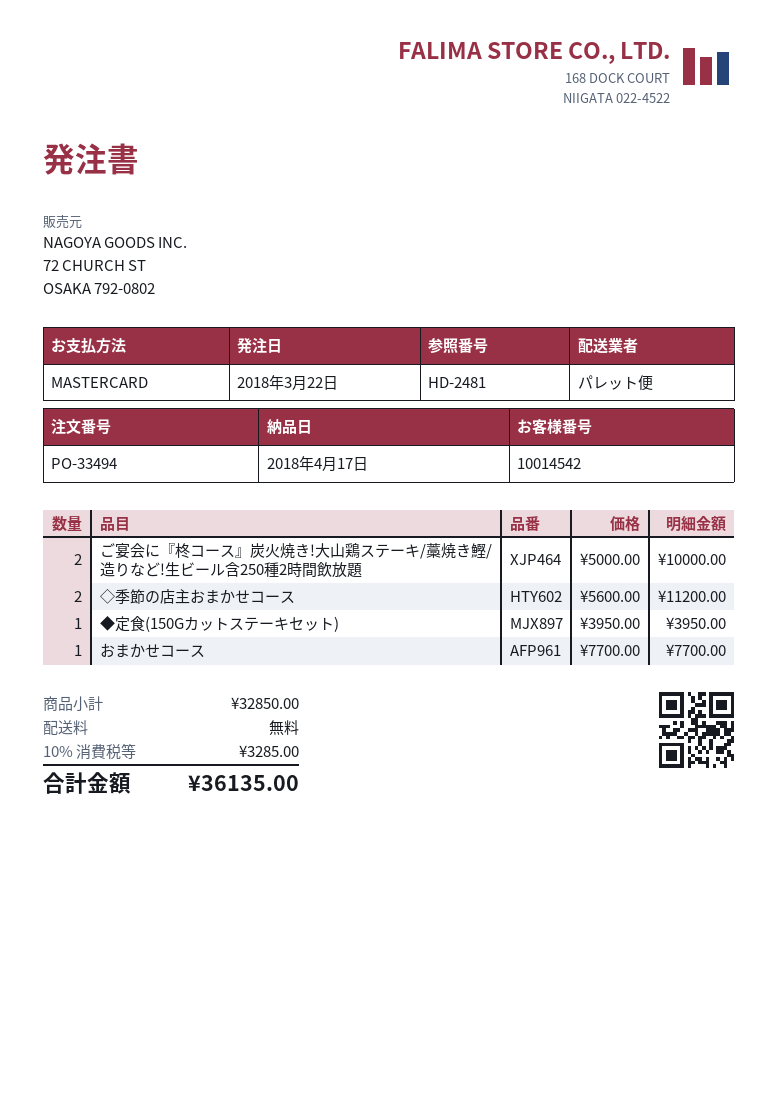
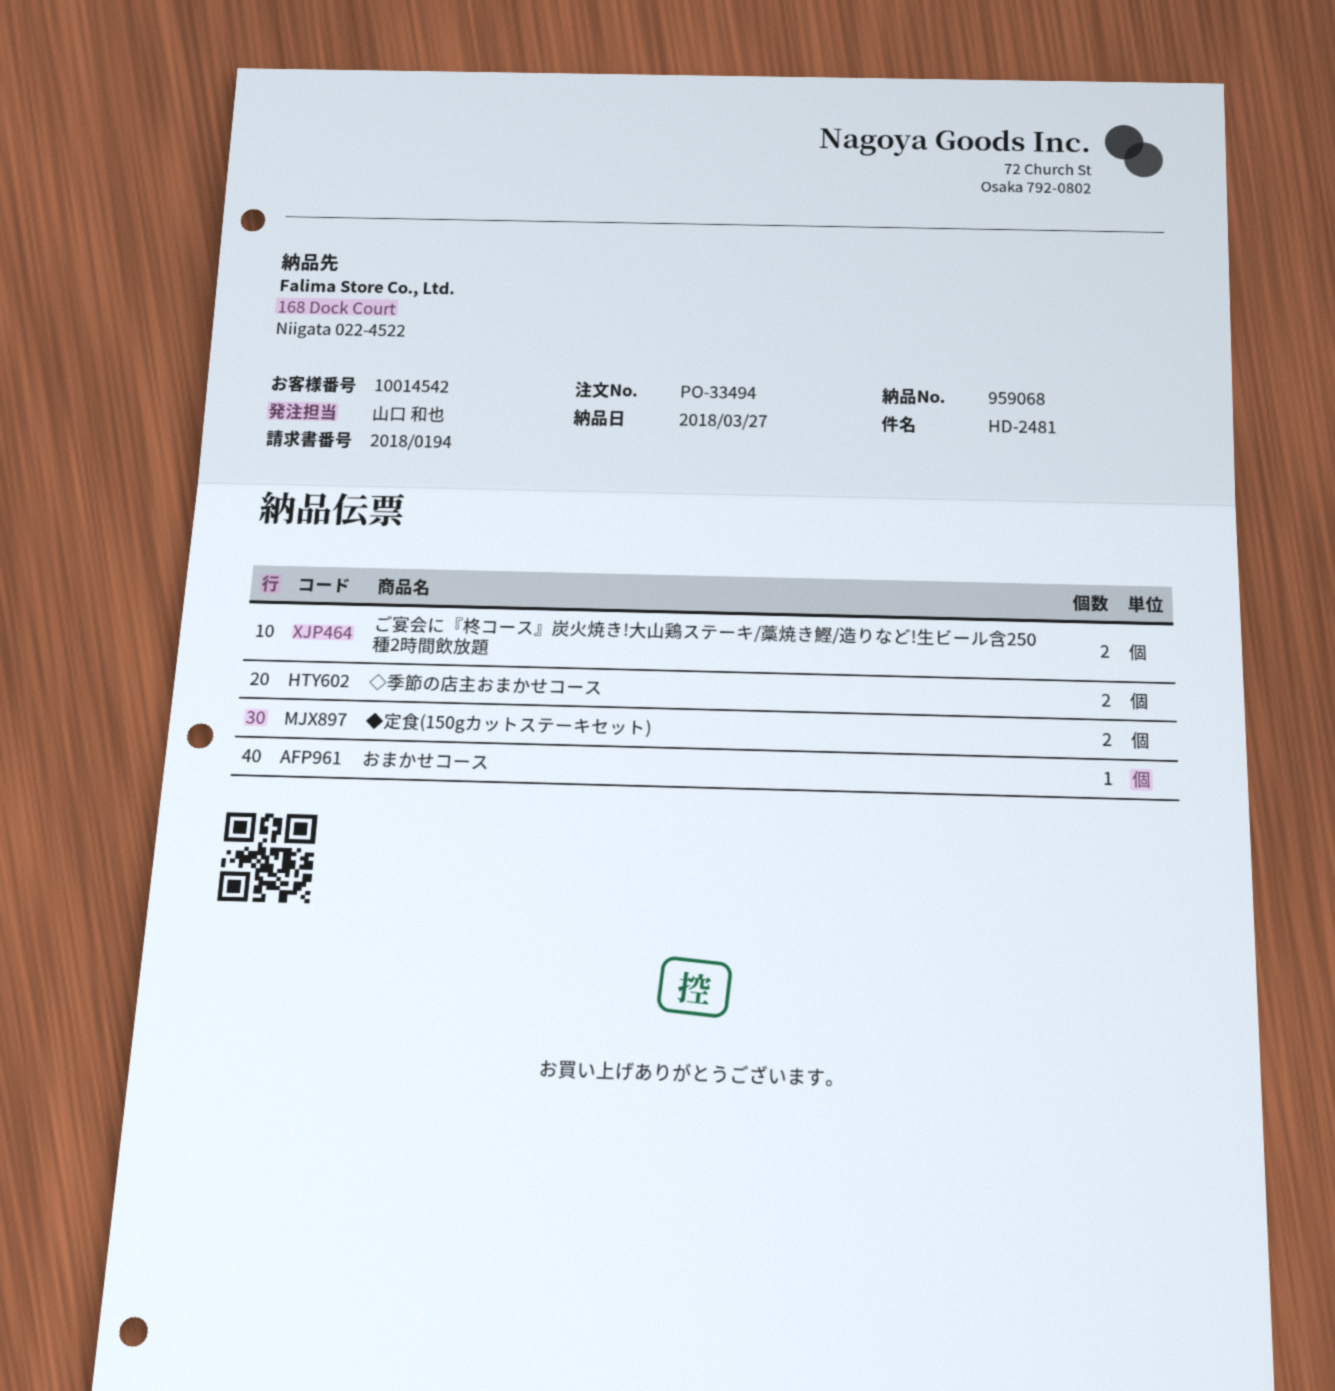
delivery date: 2018-04-17 -> 2018-03-27
◆定食(150Gカットステーキセット): 1 -> 2

